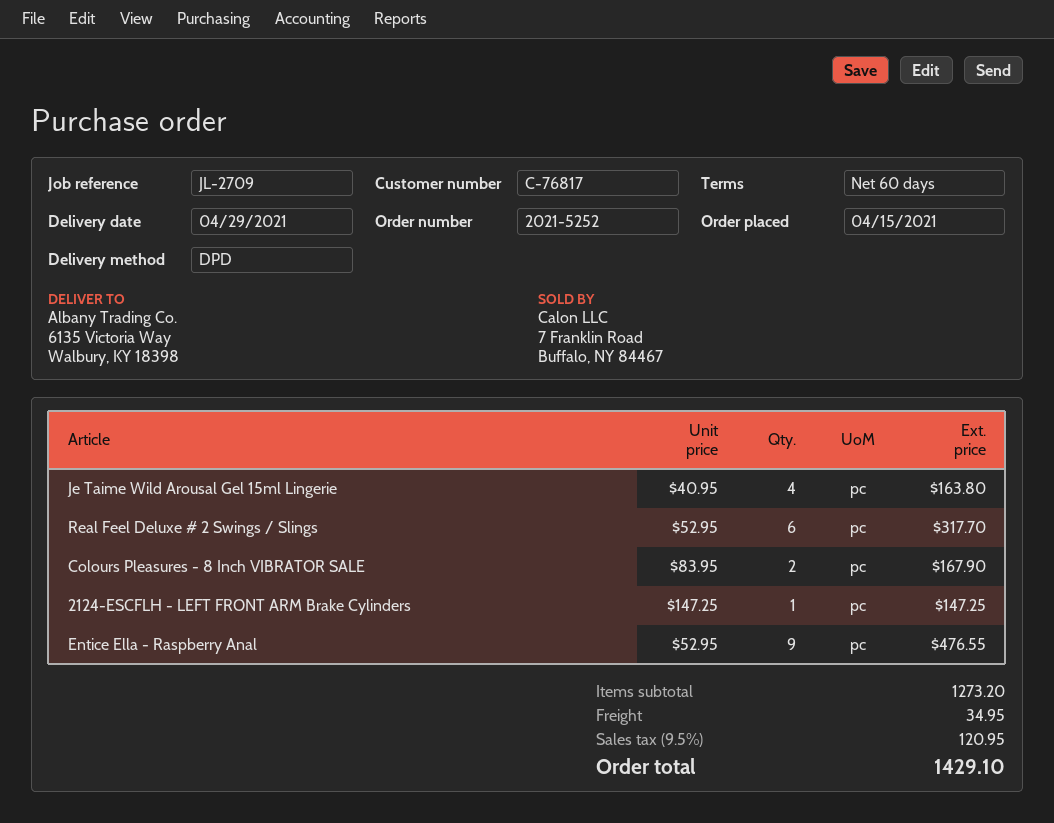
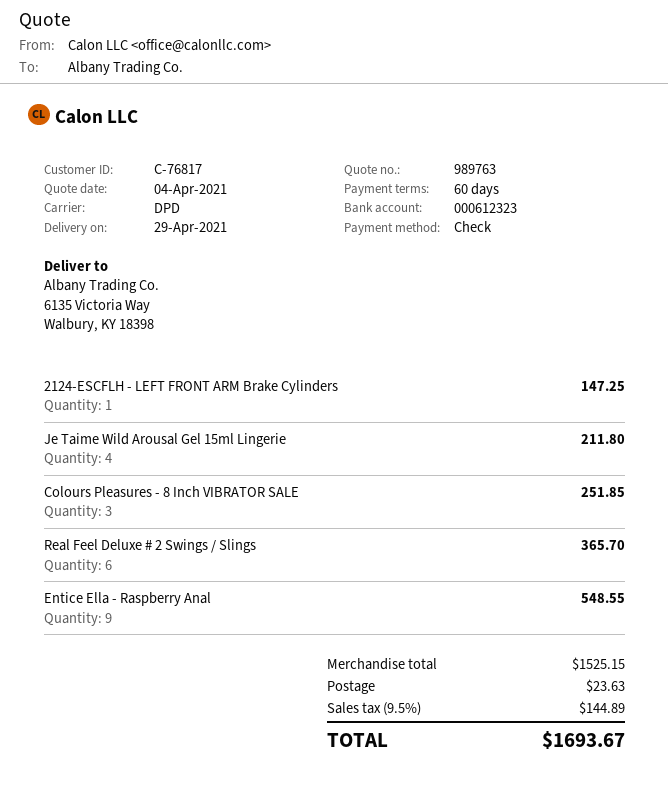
Je Taime Wild Arousal Gel 15ml Lingerie: 4 for 163.80 -> 4 for 211.80
Real Feel Deluxe # 2 Swings / Slings: 6 for 317.70 -> 6 for 365.70
Colours Pleasures - 8 Inch VIBRATOR SALE: 2 for 167.90 -> 3 for 251.85
Entice Ella - Raspberry Anal: 9 for 476.55 -> 9 for 548.55
subtotal: 1273.20 -> 1525.15
shipping: 34.95 -> 23.63
tax: 9.5% = 120.95 -> 9.5% = 144.89
total: 1429.10 -> 1693.67

